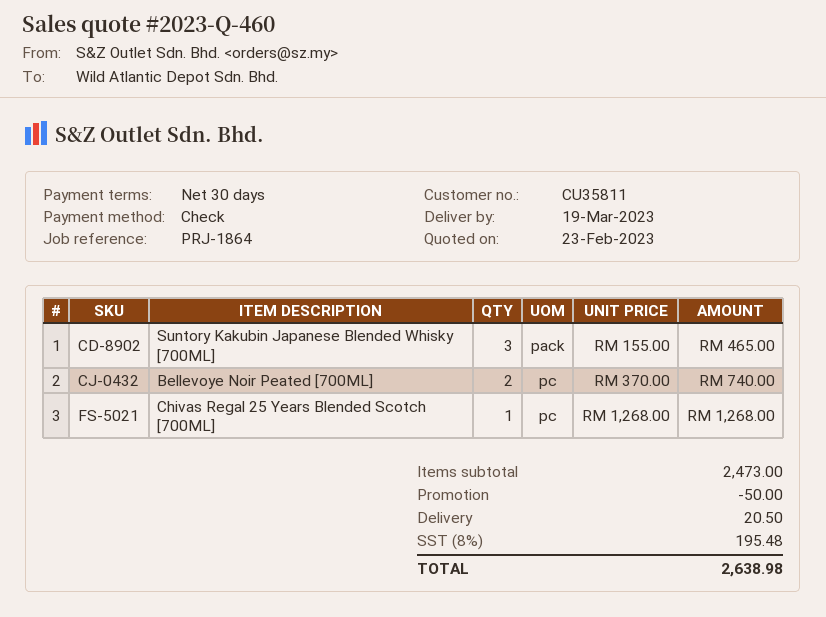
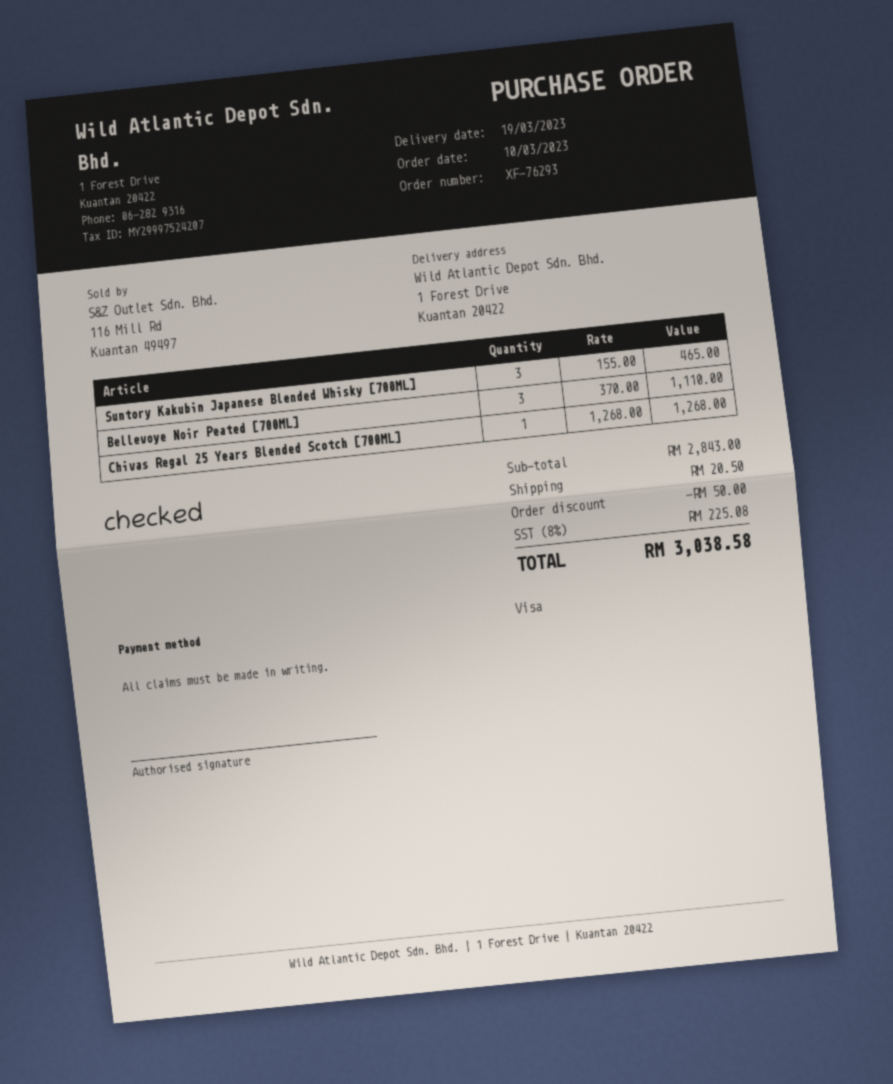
payment method: cheque -> Visa
Bellevoye Noir Peated [700ML]: 2 x 370.00 = 740.00 -> 3 x 370.00 = 1110.00
subtotal: 2473.00 -> 2843.00
tax: 8% = 195.48 -> 8% = 225.08
total: 2638.98 -> 3038.58

